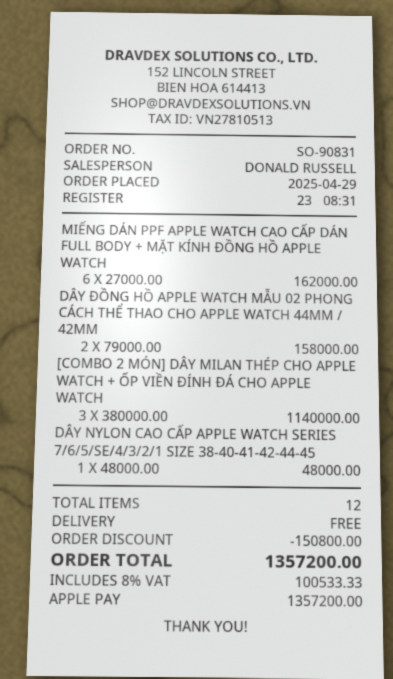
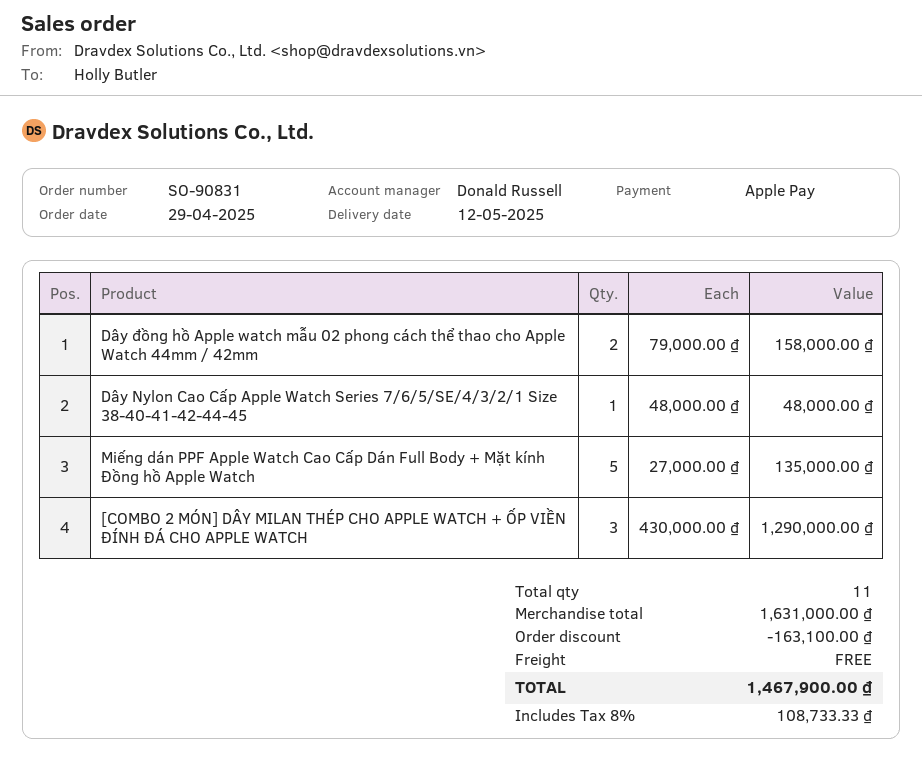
MIẾNG DÁN PPF APPLE WATCH CAO CẤP DÁN FULL BODY + MẶT KÍNH ĐỒNG HỒ APPLE WATCH: 6 x 27000.00 = 162000.00 -> 5 x 27000.00 = 135000.00
[COMBO 2 MÓN] DÂY MILAN THÉP CHO APPLE WATCH + ỐP VIỀN ĐÍNH ĐÁ CHO APPLE WATCH: 3 x 380000.00 = 1140000.00 -> 3 x 430000.00 = 1290000.00
total quantity: 12 -> 11
discount: 150800.00 -> 163100.00
tax: 8% = 100533.33 -> 8% = 108733.33
total: 1357200.00 -> 1467900.00

